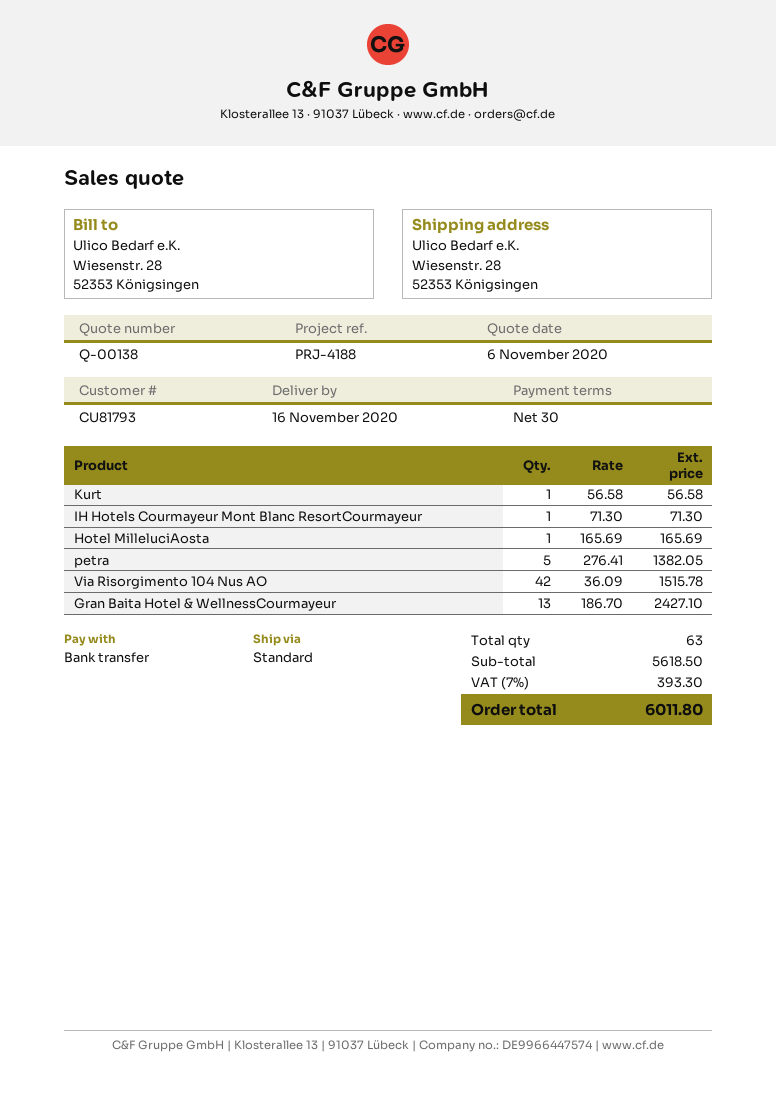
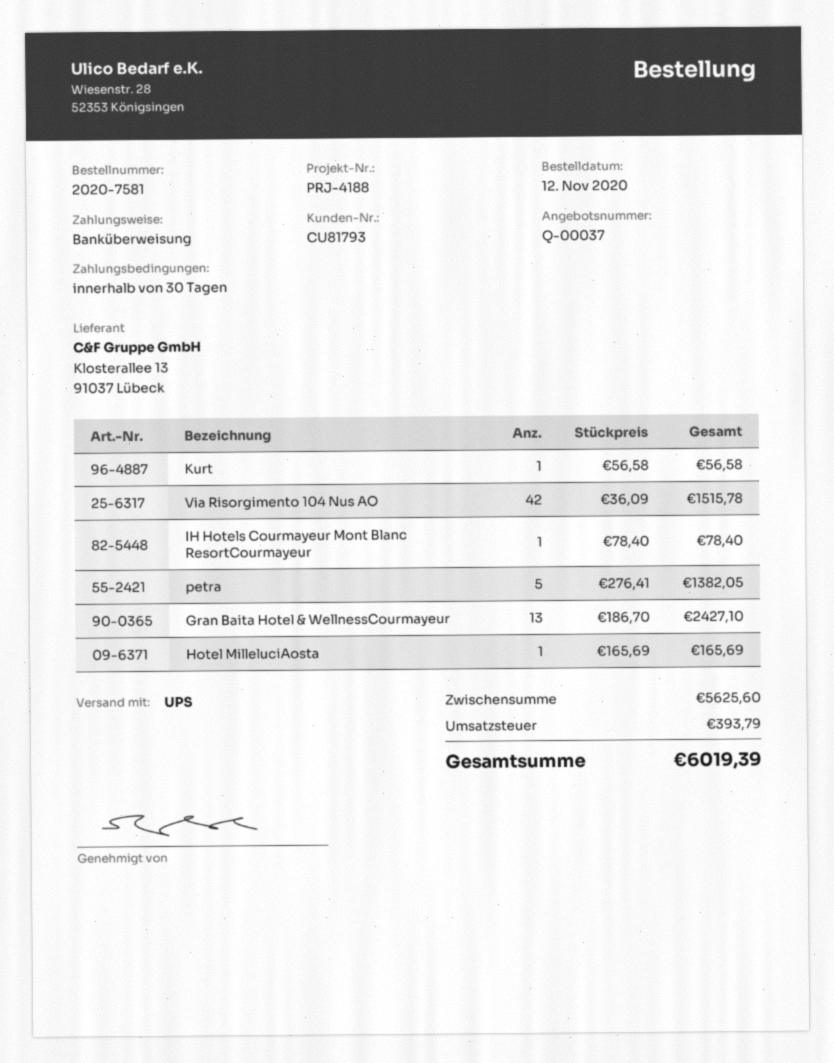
quote number: Q-00138 -> Q-00037
shipping method: standard -> UPS
IH Hotels Courmayeur Mont Blanc ResortCourmayeur: 1 x 71.30 = 71.30 -> 1 x 78.40 = 78.40
subtotal: 5618.50 -> 5625.60
tax: 393.30 -> 393.79
total: 6011.80 -> 6019.39

